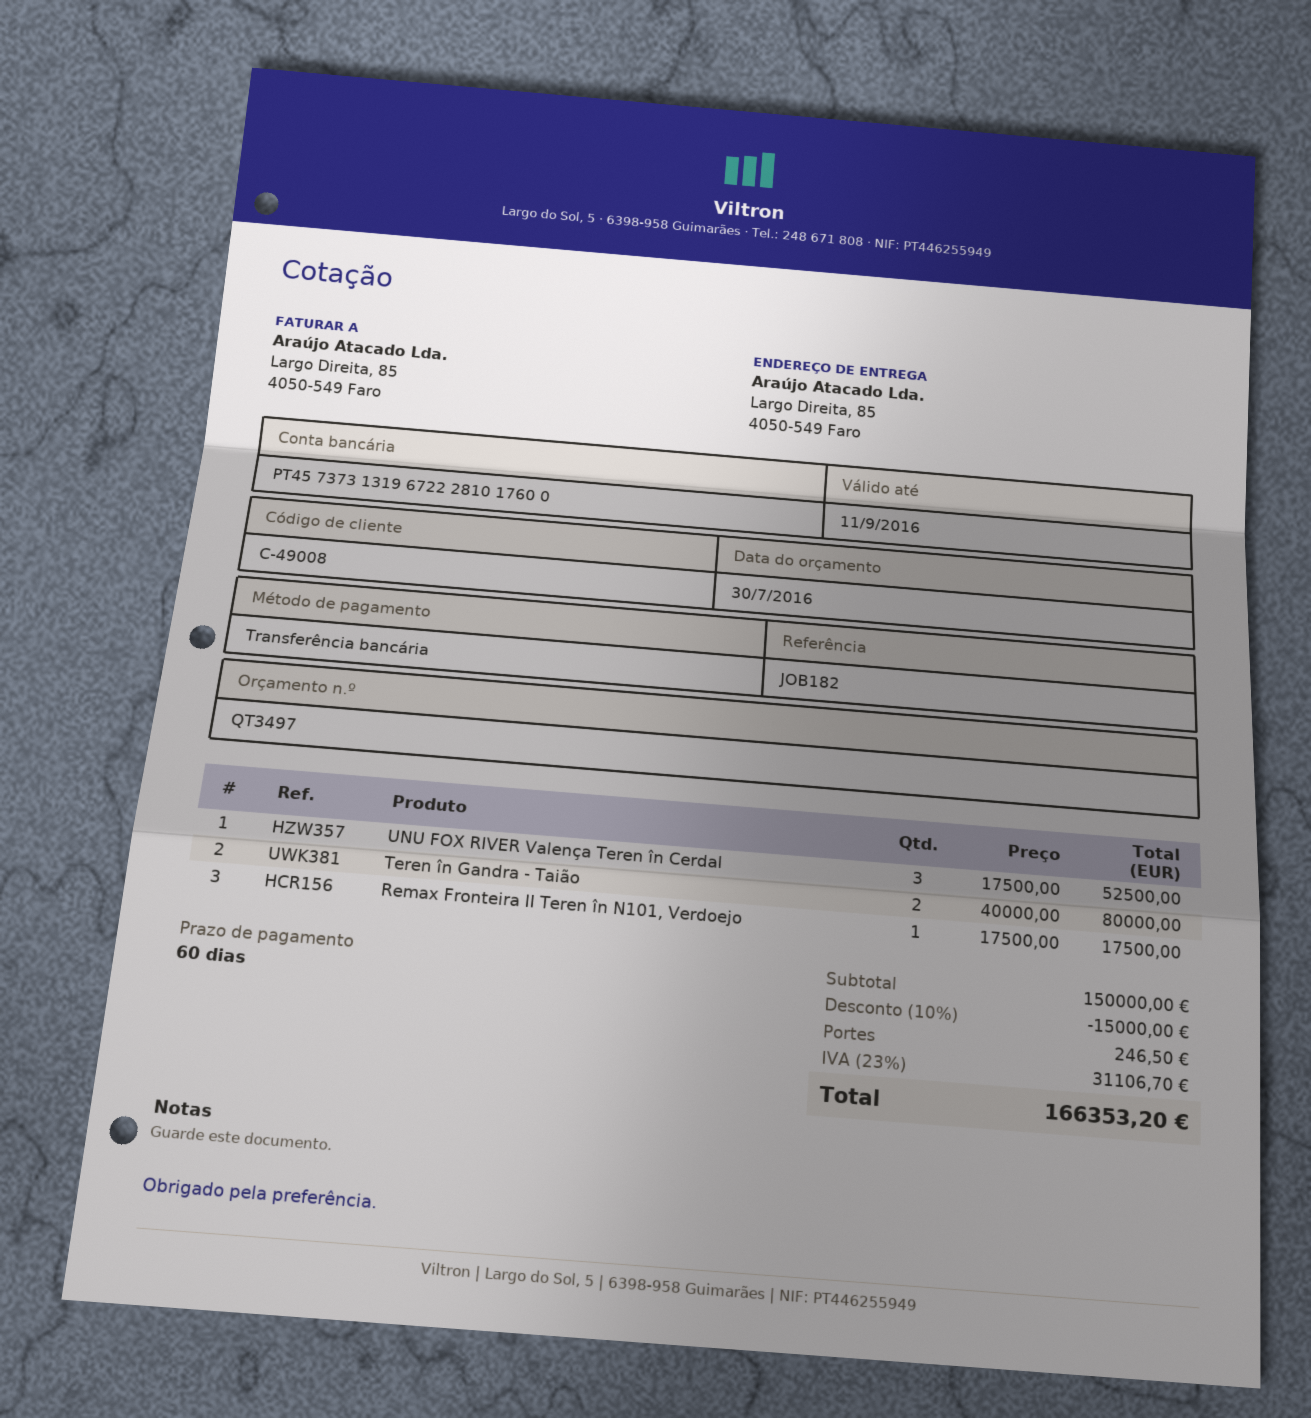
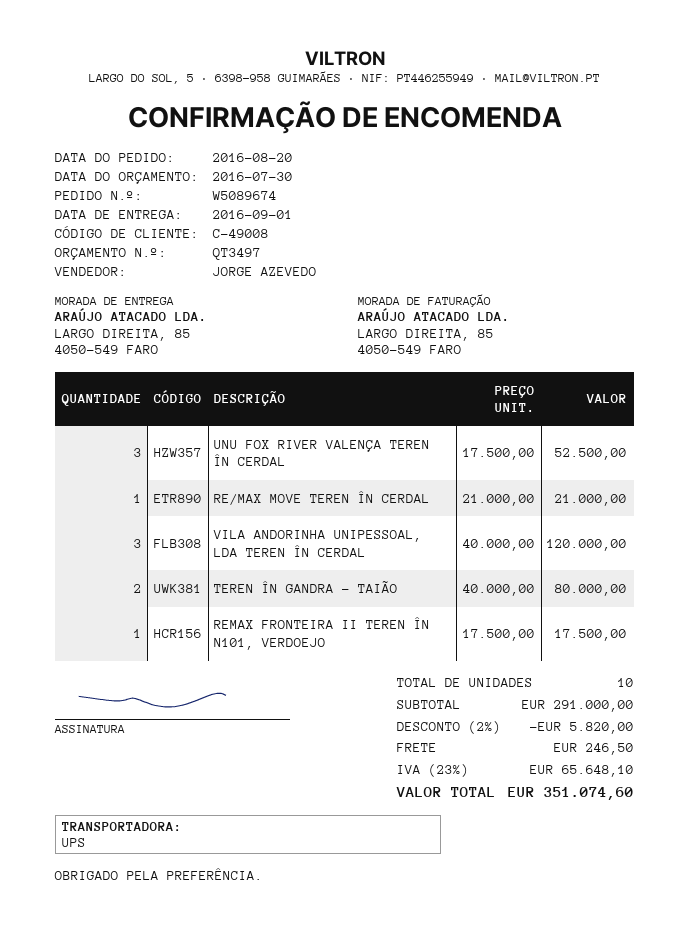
RE/MAX MOVE TEREN ÎN CERDAL: none -> 1 x 21000.00 = 21000.00
VILA ANDORINHA UNIPESSOAL, LDA TEREN ÎN CERDAL: none -> 3 x 40000.00 = 120000.00
subtotal: 150000.00 -> 291000.00
discount: 10% = 15000.00 -> 2% = 5820.00
tax: 23% = 31106.70 -> 23% = 65648.10
total: 166353.20 -> 351074.60

